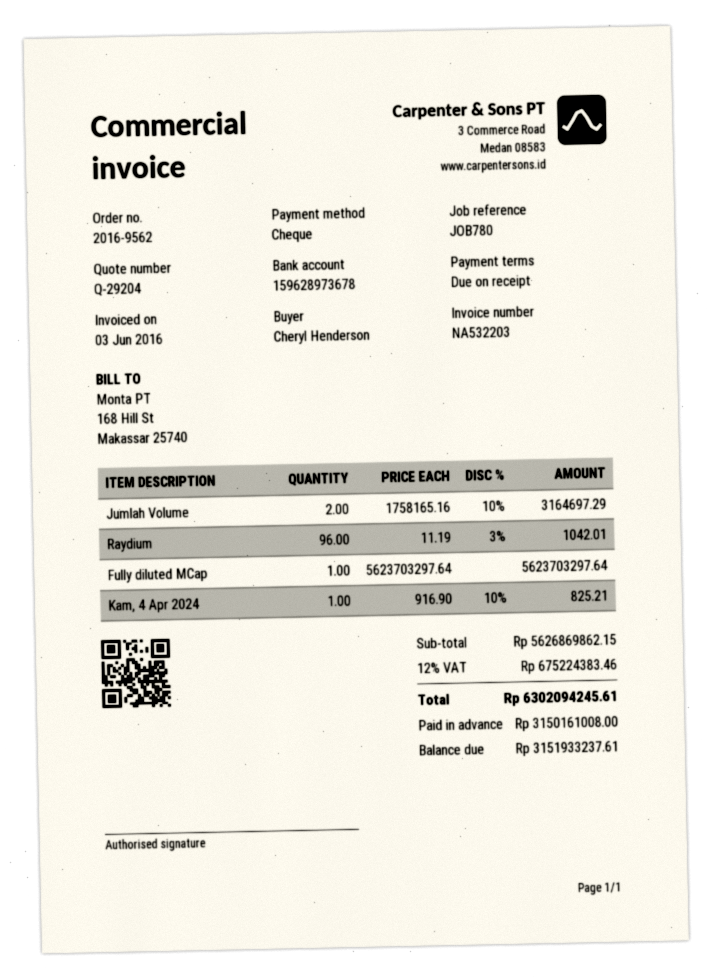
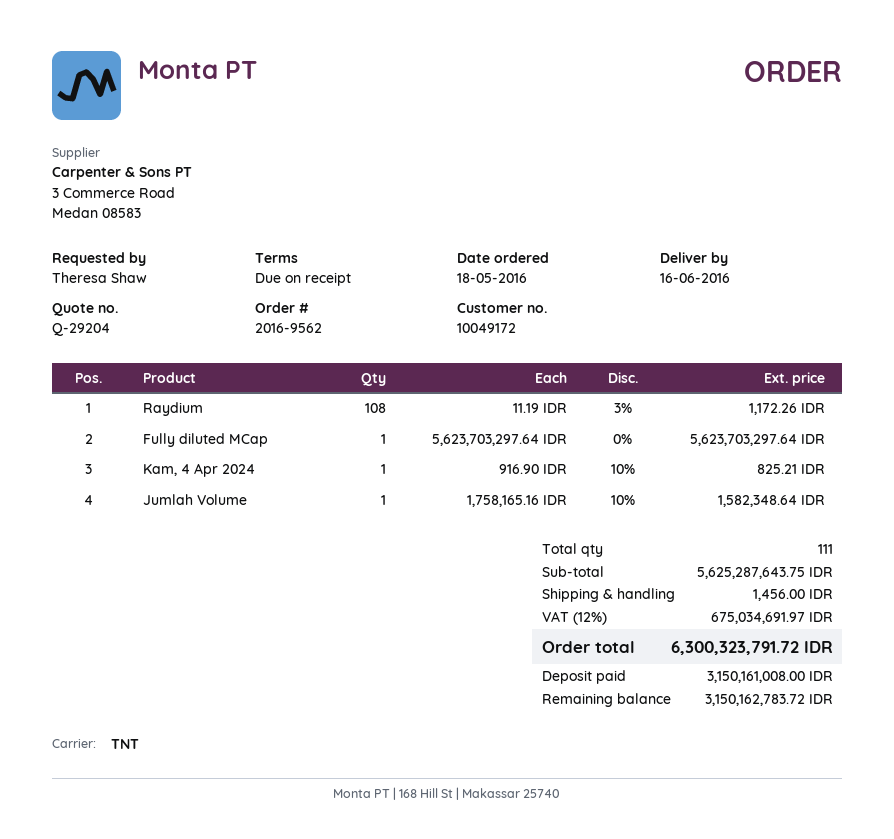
ordered by: Cheryl Henderson -> Theresa Shaw
Jumlah Volume: 2 x 1758165.16 - 10% = 3164697.29 -> 1 x 1758165.16 - 10% = 1582348.64
Raydium: 96 x 11.19 - 3% = 1042.01 -> 108 x 11.19 - 3% = 1172.26
subtotal: 5626869862.15 -> 5625287643.75
shipping: none -> 1456.00
tax: 12% = 675224383.46 -> 12% = 675034691.97
total: 6302094245.61 -> 6300323791.72
balance: 3151933237.61 -> 3150162783.72

